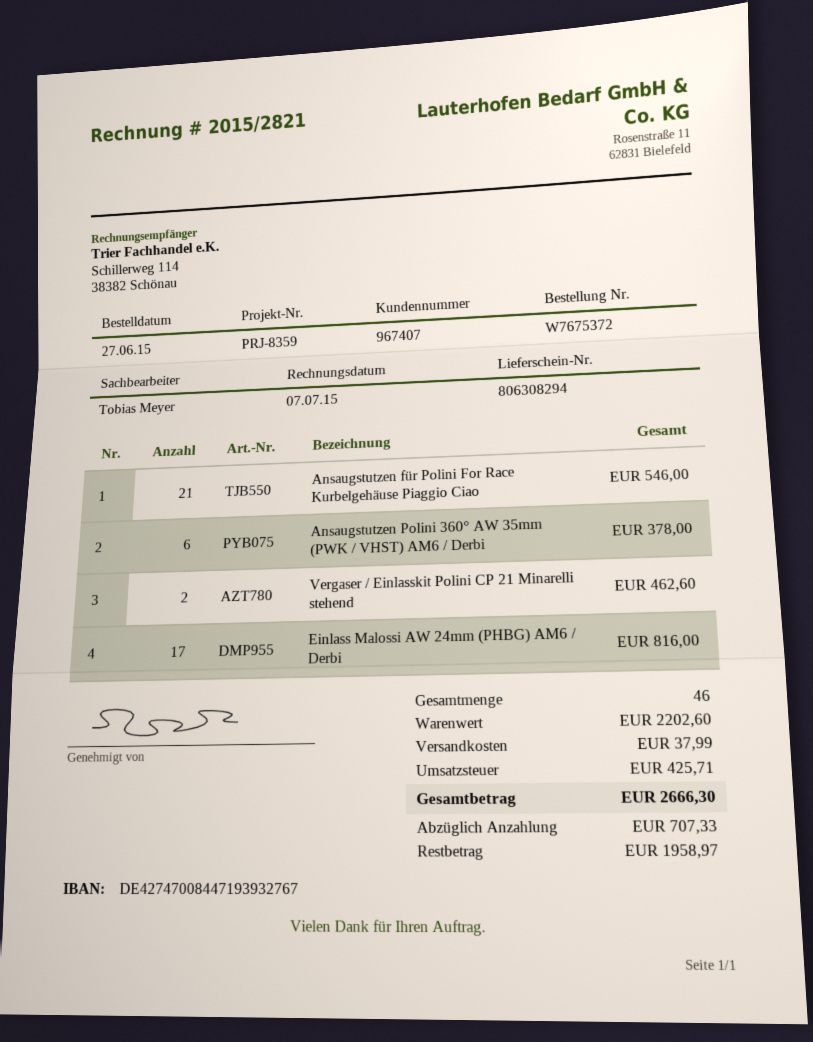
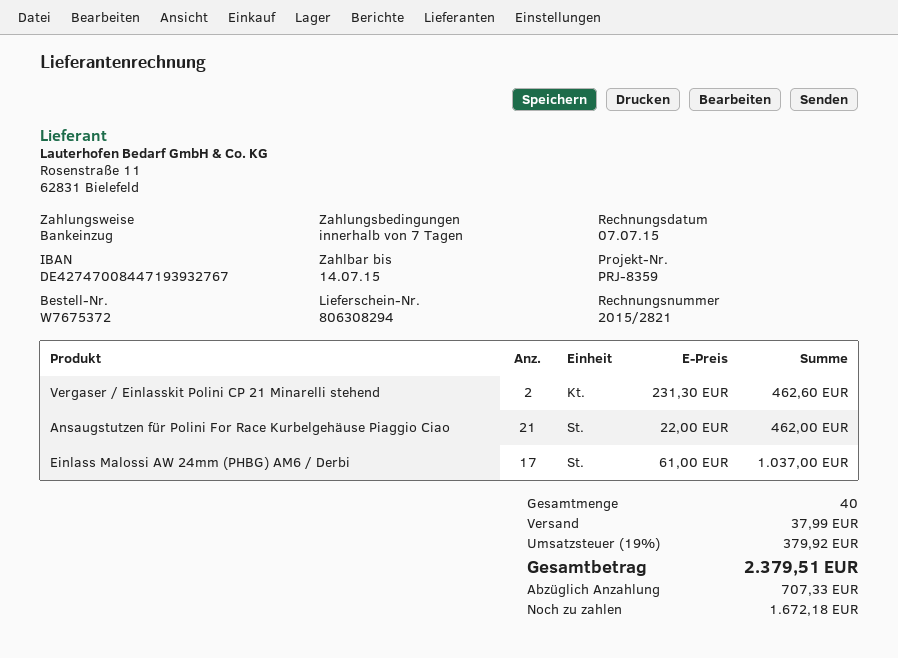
Ansaugstutzen für Polini For Race Kurbelgehäuse Piaggio Ciao: 21 for 546.00 -> 21 for 462.00
Ansaugstutzen Polini 360° AW 35mm (PWK / VHST) AM6 / Derbi: 6 for 378.00 -> none
Einlass Malossi AW 24mm (PHBG) AM6 / Derbi: 17 for 816.00 -> 17 for 1037.00
total quantity: 46 -> 40
tax: 425.71 -> 379.92
total: 2666.30 -> 2379.51
balance: 1958.97 -> 1672.18

